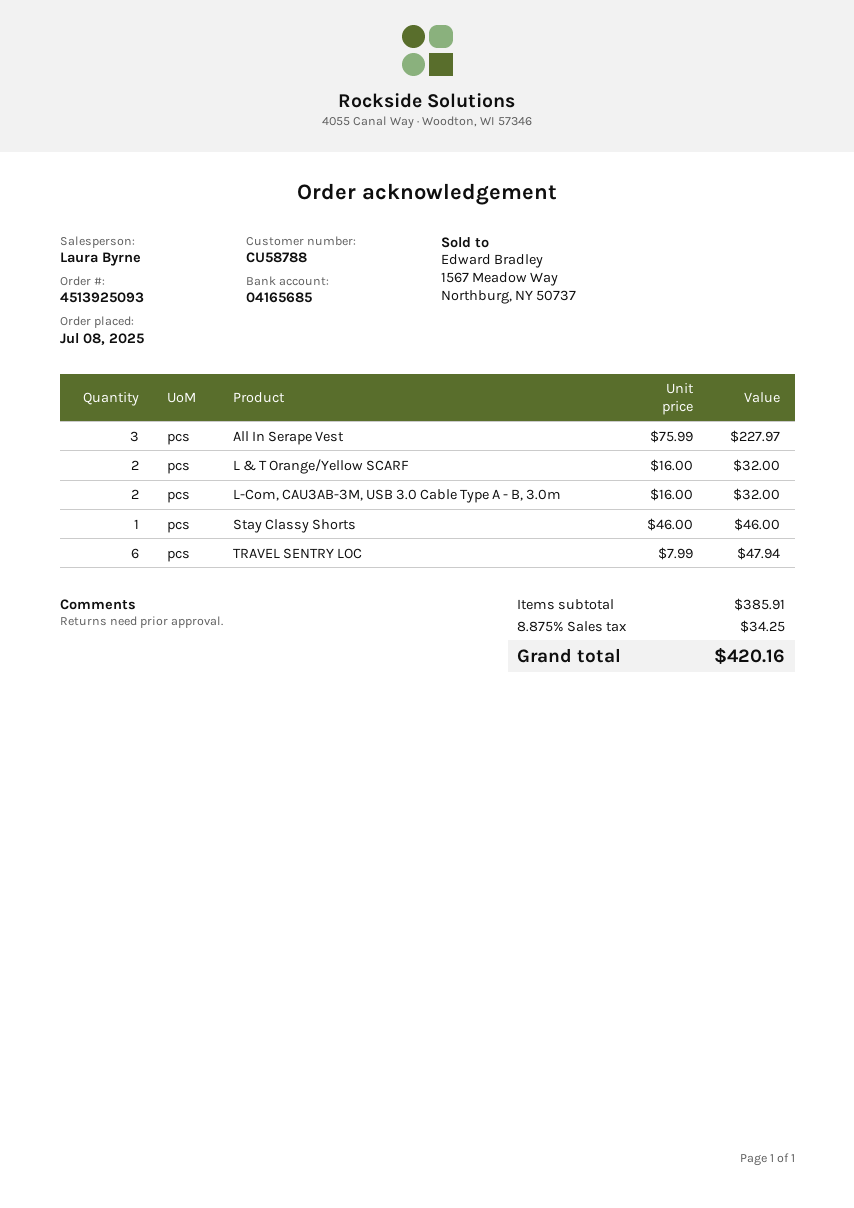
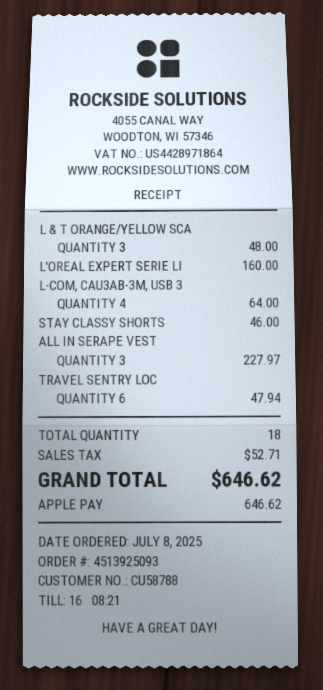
L & T Orange/Yellow SCARF: 2 for 32.00 -> 3 for 48.00
L-Com, CAU3AB-3M, USB 3.0 Cable Type A - B, 3.0m: 2 for 32.00 -> 4 for 64.00
L'OREAL EXPERT SERIE LI: none -> 1 for 160.00
tax: 34.25 -> 52.71
total: 420.16 -> 646.62

